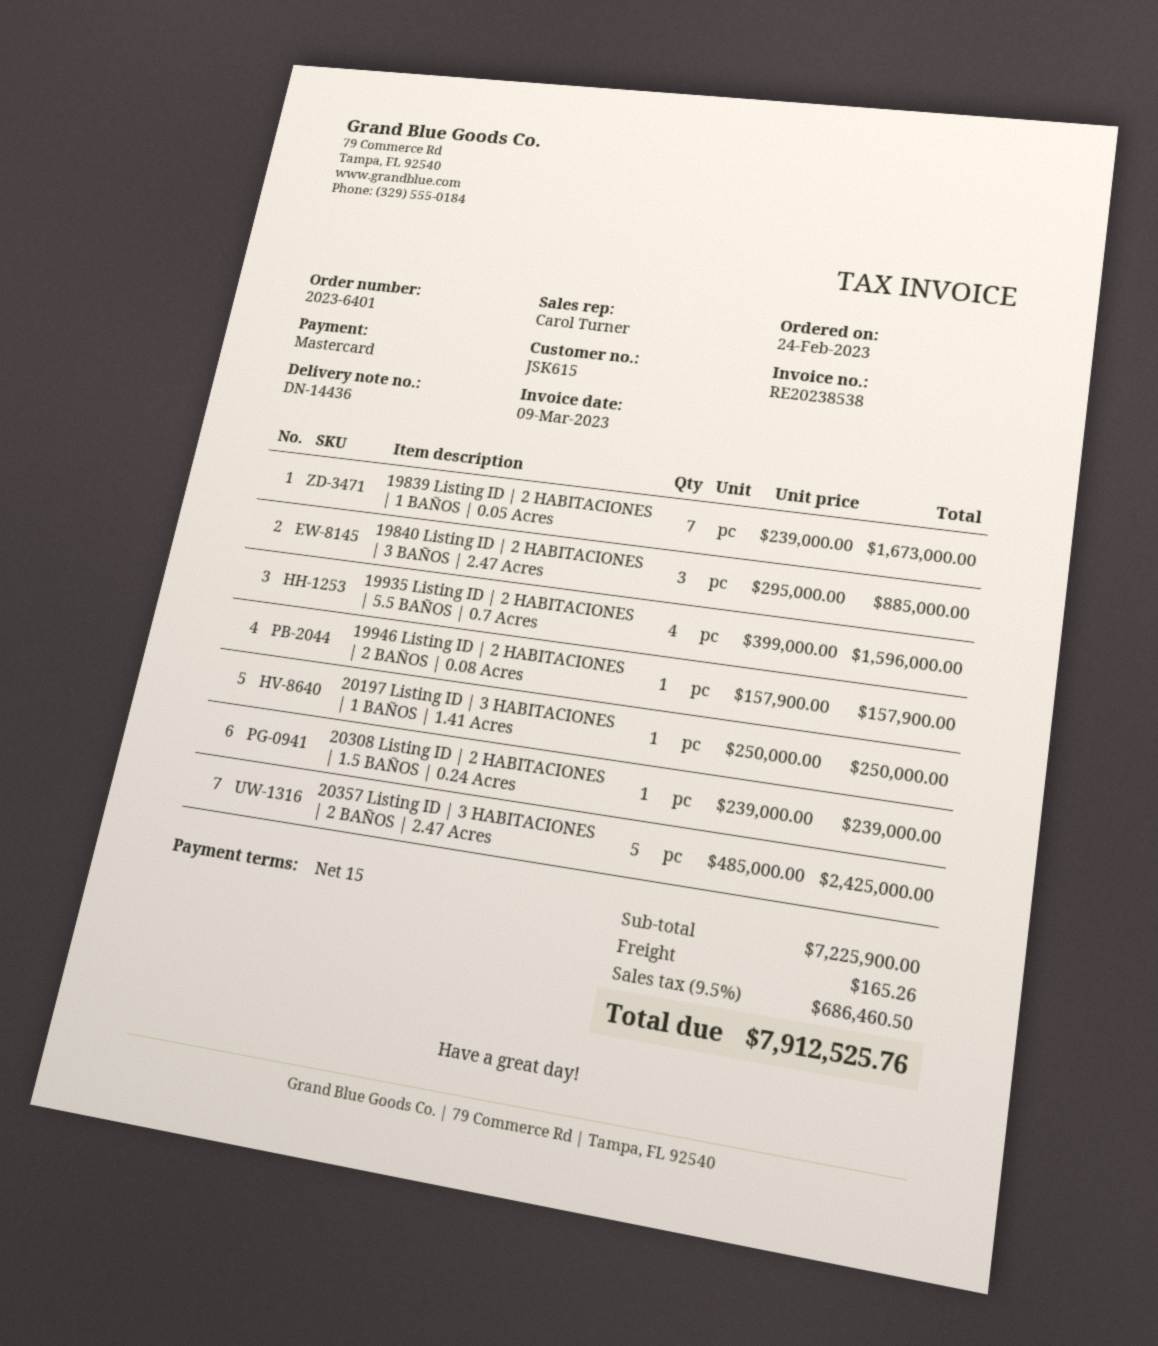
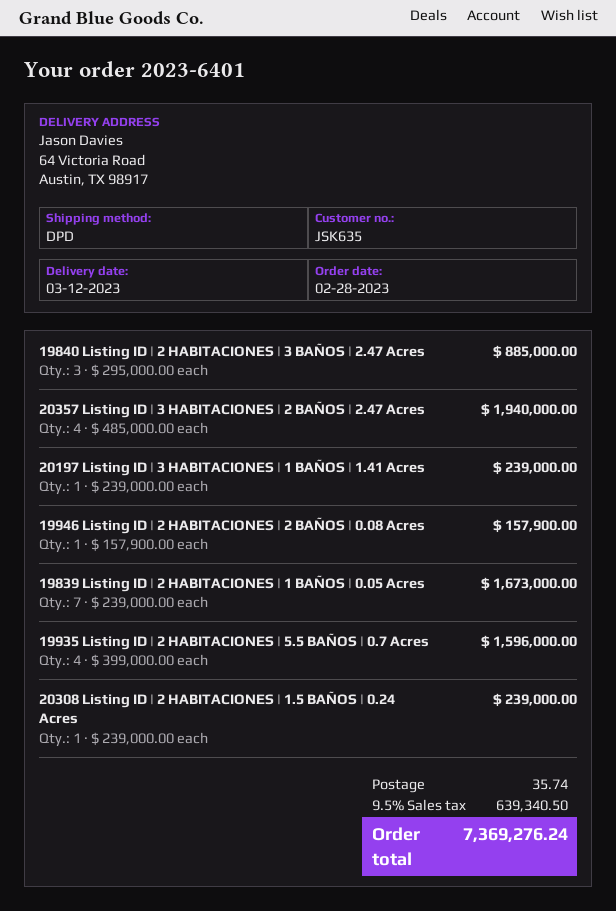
order date: 2023-02-24 -> 2023-02-28
customer number: JSK615 -> JSK635
20197 Listing ID | 3 HABITACIONES | 1 BAÑOS | 1.41 Acres: 1 x 250000.00 = 250000.00 -> 1 x 239000.00 = 239000.00
20357 Listing ID | 3 HABITACIONES | 2 BAÑOS | 2.47 Acres: 5 x 485000.00 = 2425000.00 -> 4 x 485000.00 = 1940000.00
shipping: 165.26 -> 35.74
tax: 9.5% = 686460.50 -> 9.5% = 639340.50
total: 7912525.76 -> 7369276.24

